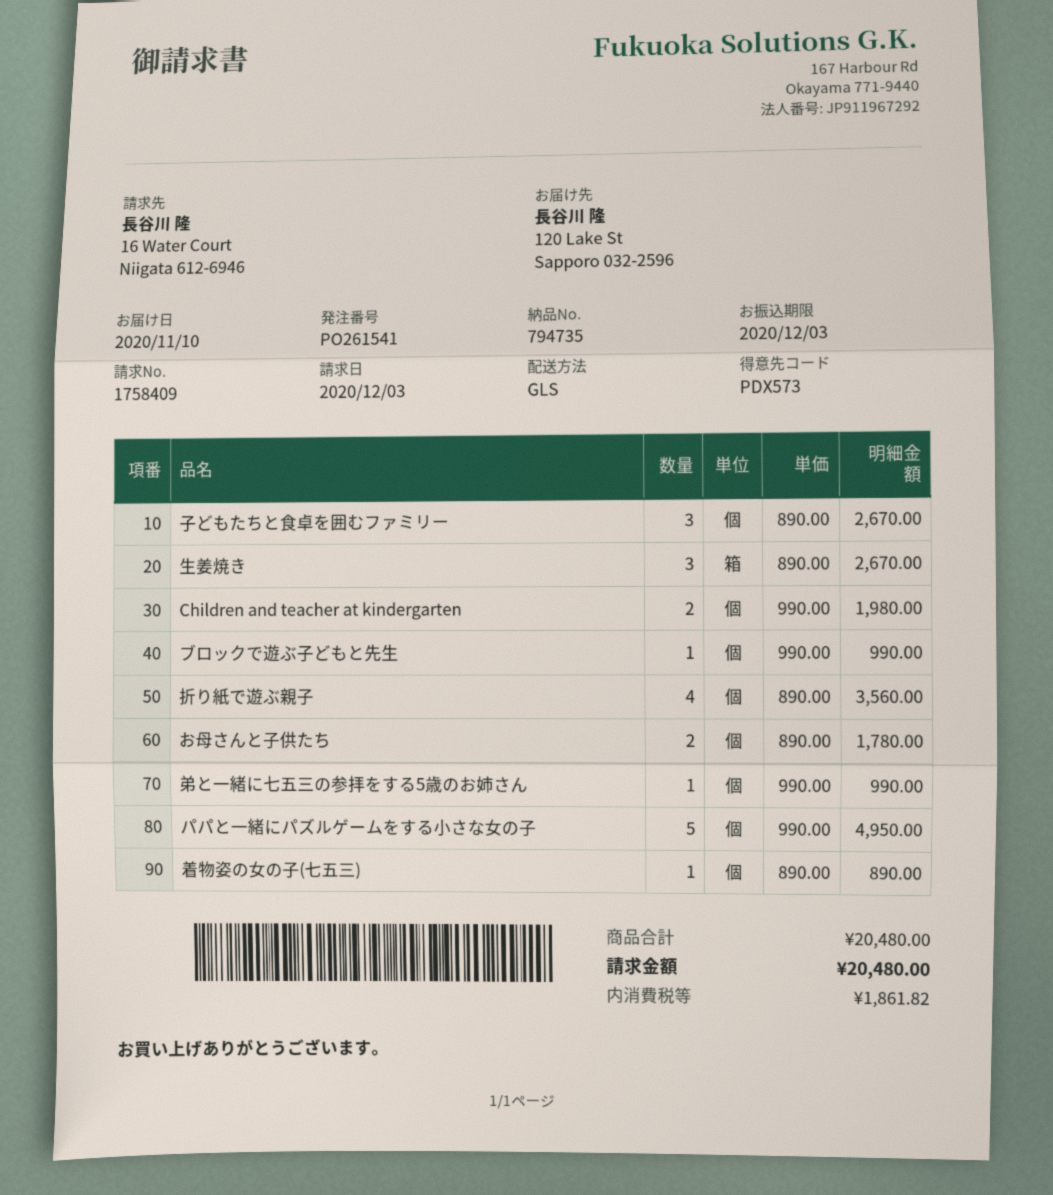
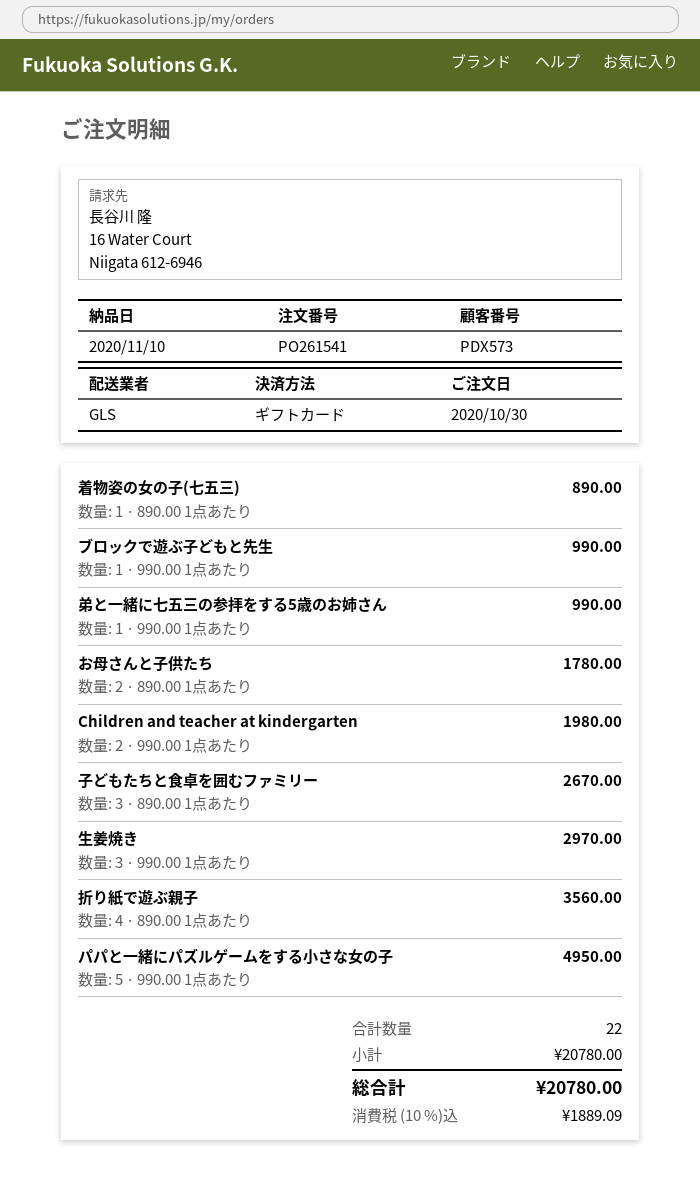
生姜焼き: 3 x 890.00 = 2670.00 -> 3 x 990.00 = 2970.00
subtotal: 20480.00 -> 20780.00
tax: 1861.82 -> 1889.09
total: 20480.00 -> 20780.00

